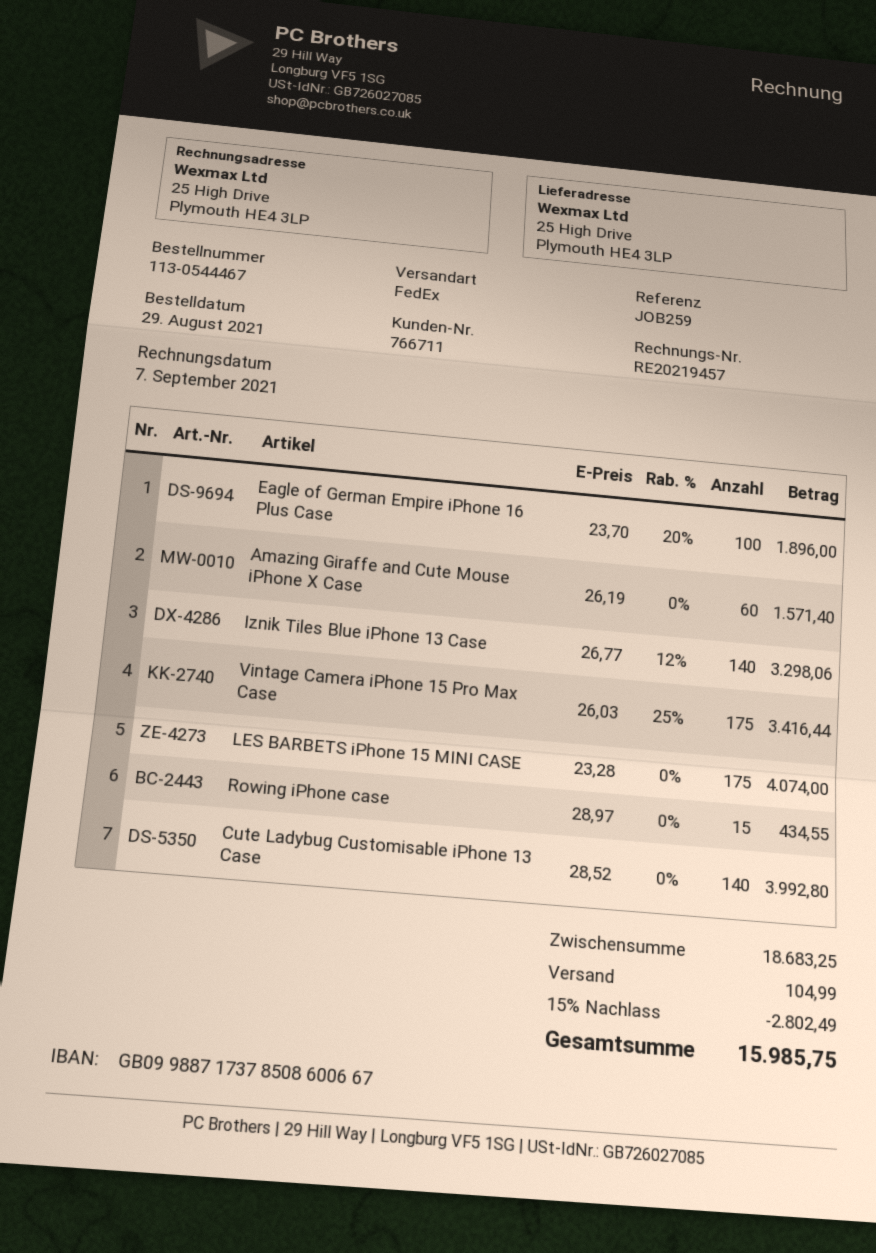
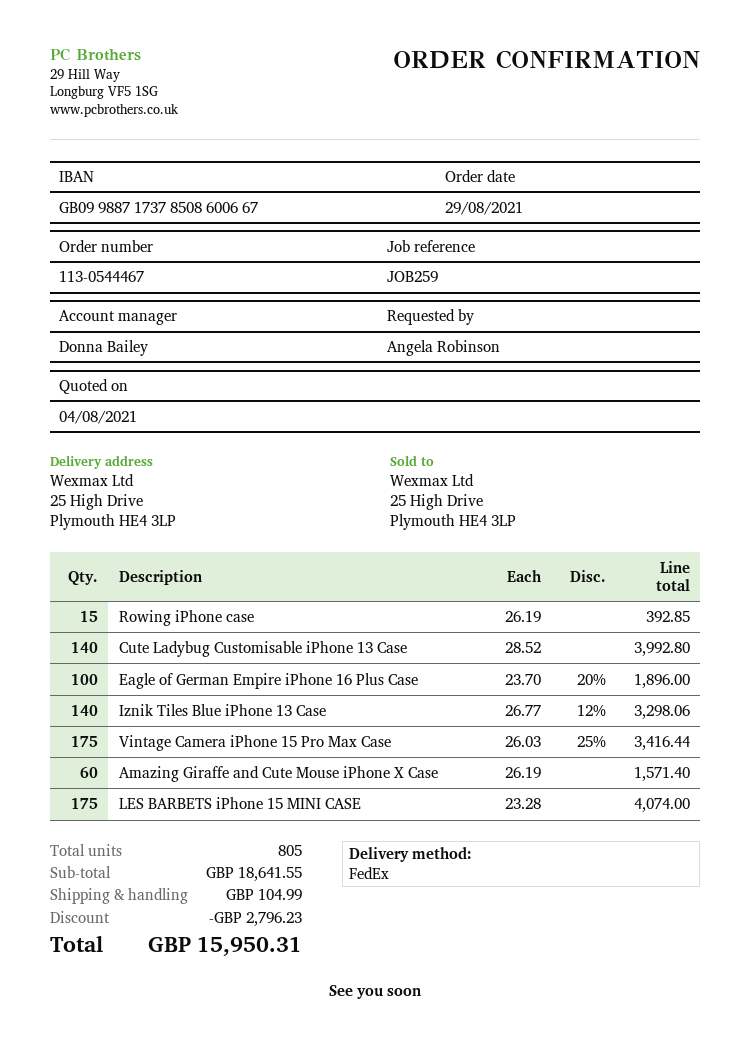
Rowing iPhone case: 15 x 28.97 = 434.55 -> 15 x 26.19 = 392.85
subtotal: 18683.25 -> 18641.55
discount: 2802.49 -> 2796.23
total: 15985.75 -> 15950.31

